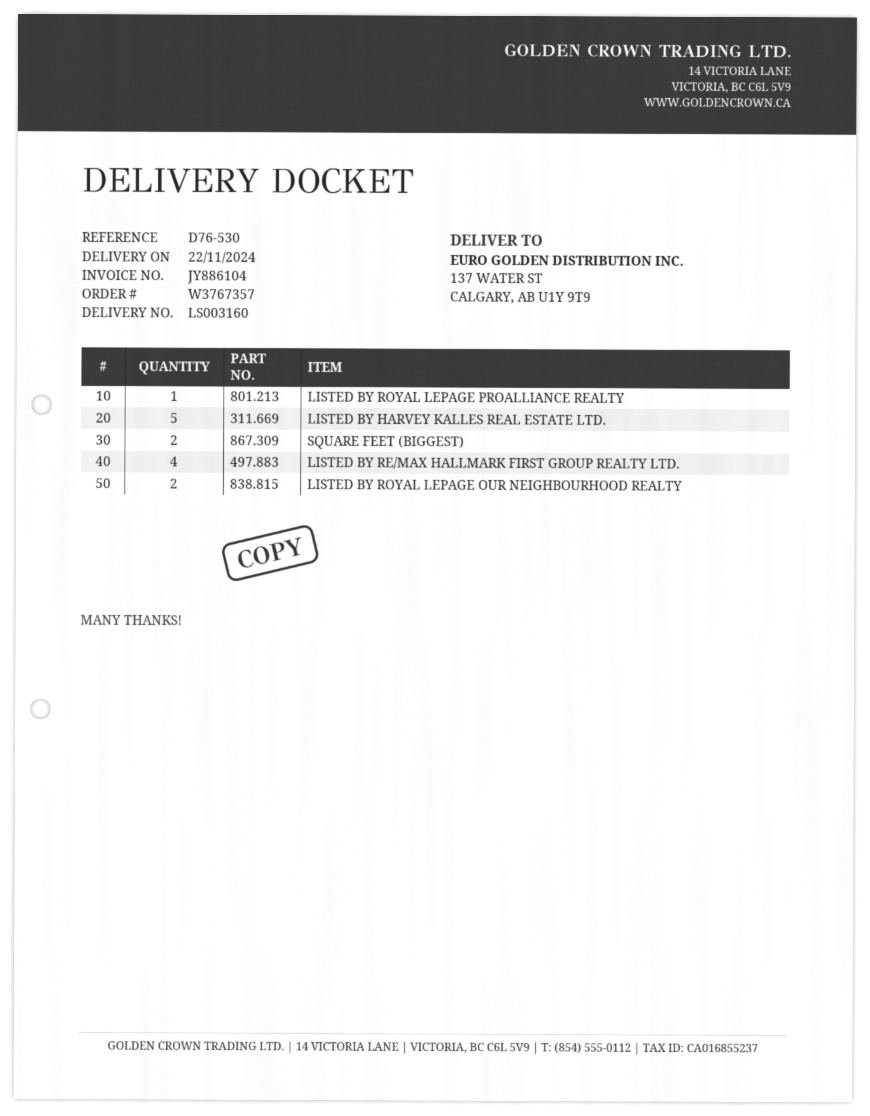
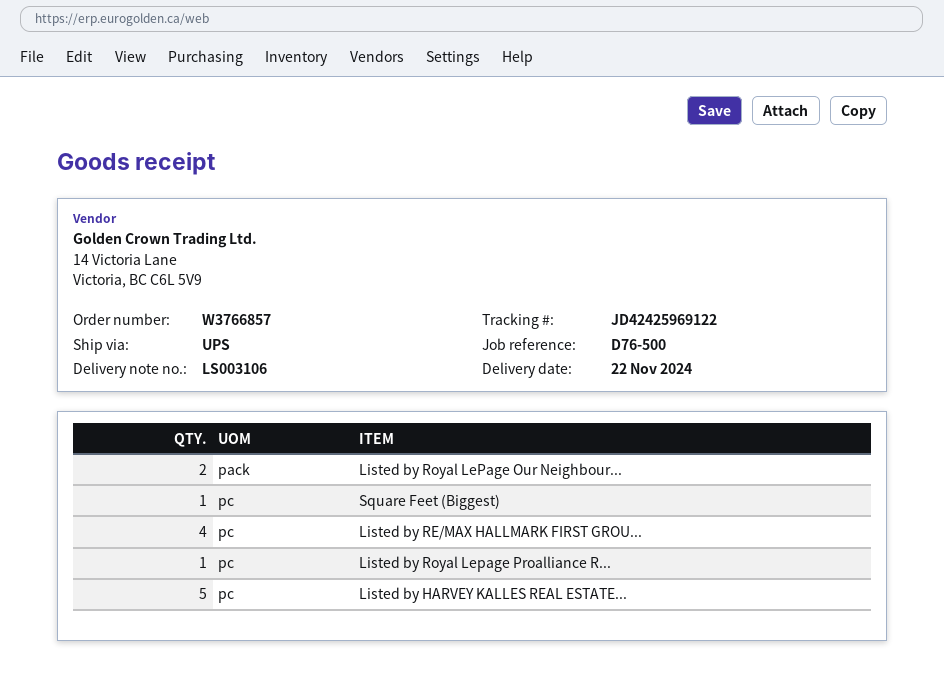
order number: W3767357 -> W3766857
delivery note number: LS003160 -> LS003106
reference: D76-530 -> D76-500
SQUARE FEET (BIGGEST): 2 -> 1

